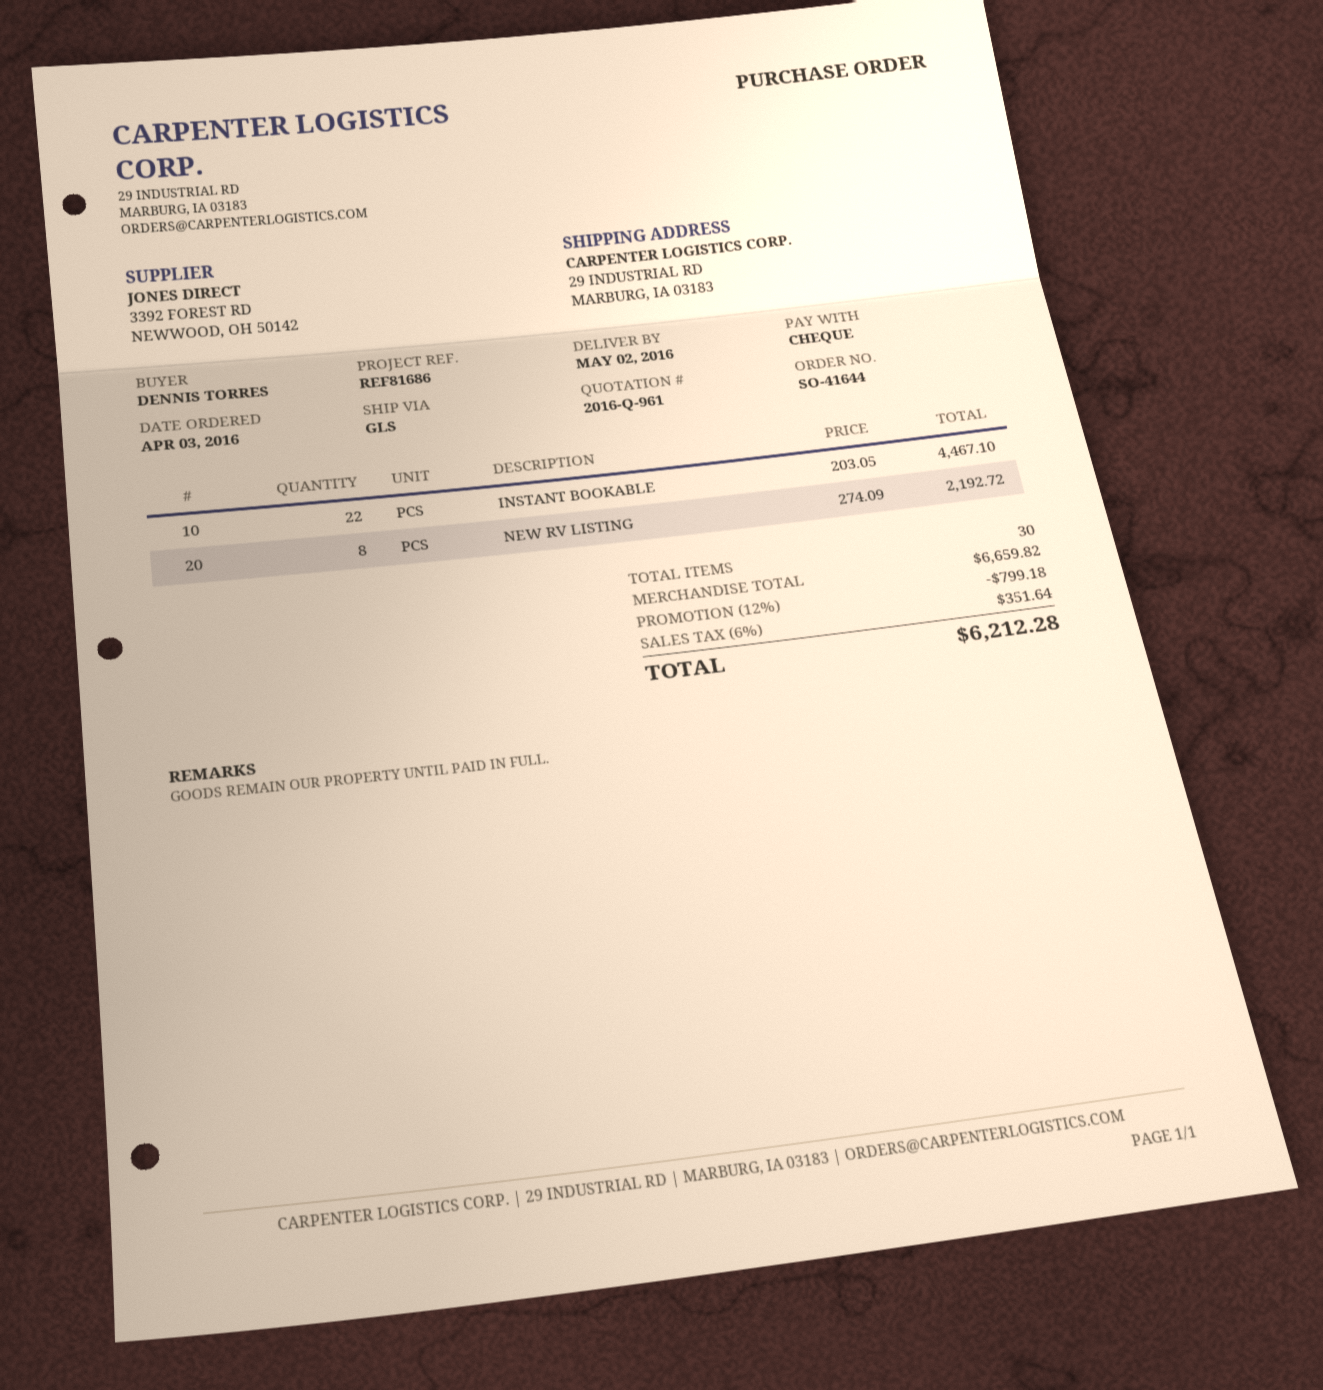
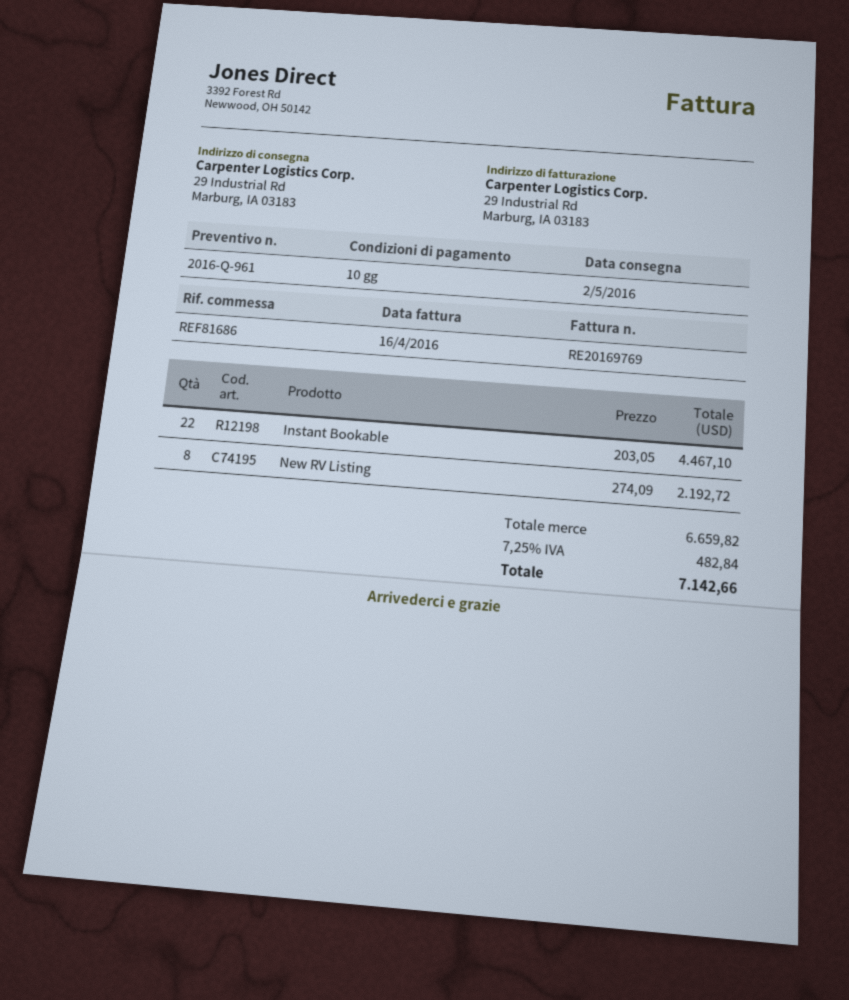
discount: 12% = 799.18 -> none
tax: 6% = 351.64 -> 7.25% = 482.84
total: 6212.28 -> 7142.66

